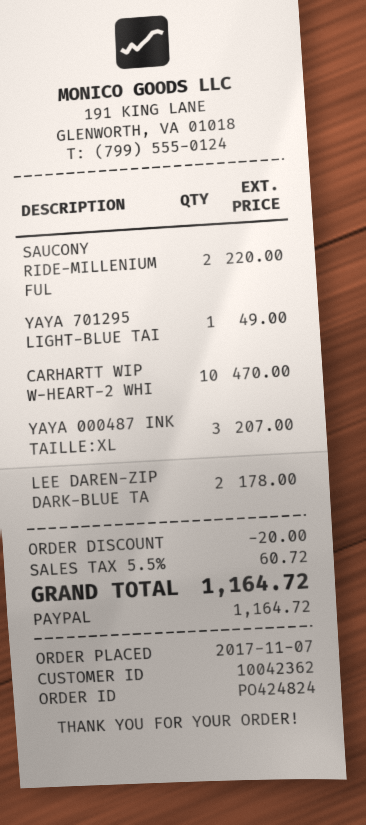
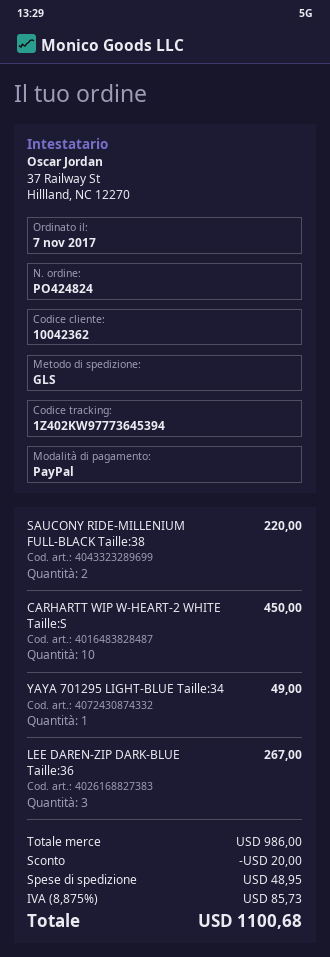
CARHARTT WIP W-HEART-2 WHI: 10 for 470.00 -> 10 for 450.00
YAYA 000487 INK TAILLE:XL: 3 for 207.00 -> none
LEE DAREN-ZIP DARK-BLUE TA: 2 for 178.00 -> 3 for 267.00
shipping: none -> 48.95
tax: 5.5% = 60.72 -> 8.875% = 85.73
total: 1164.72 -> 1100.68

